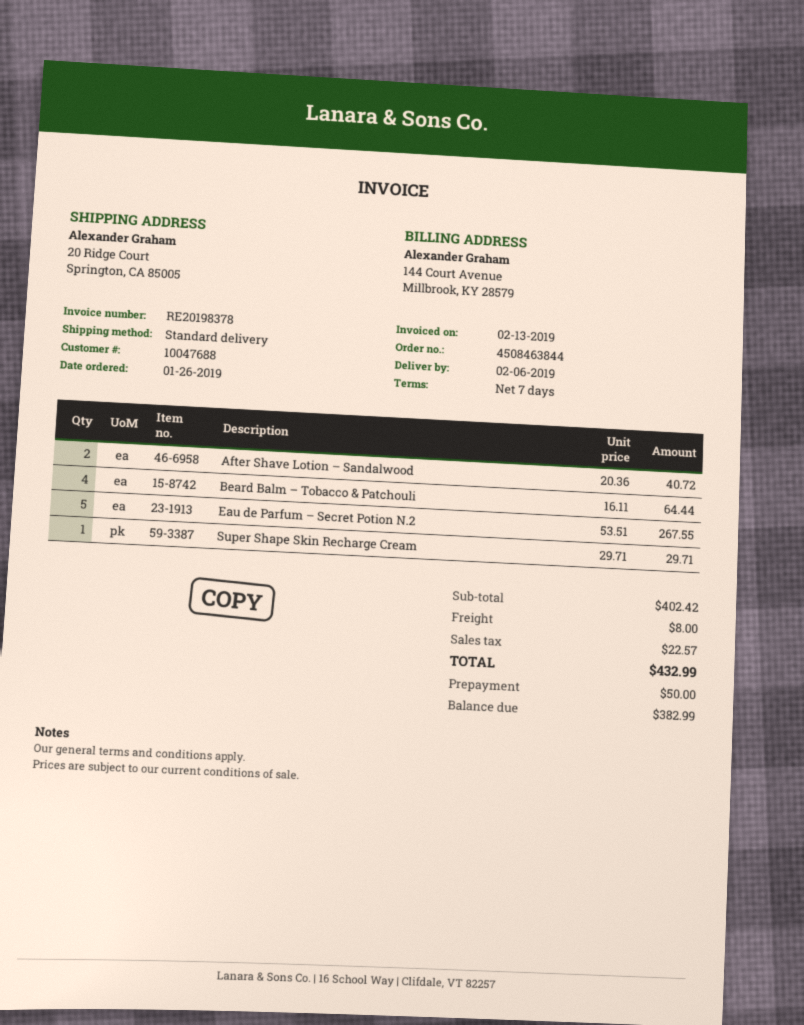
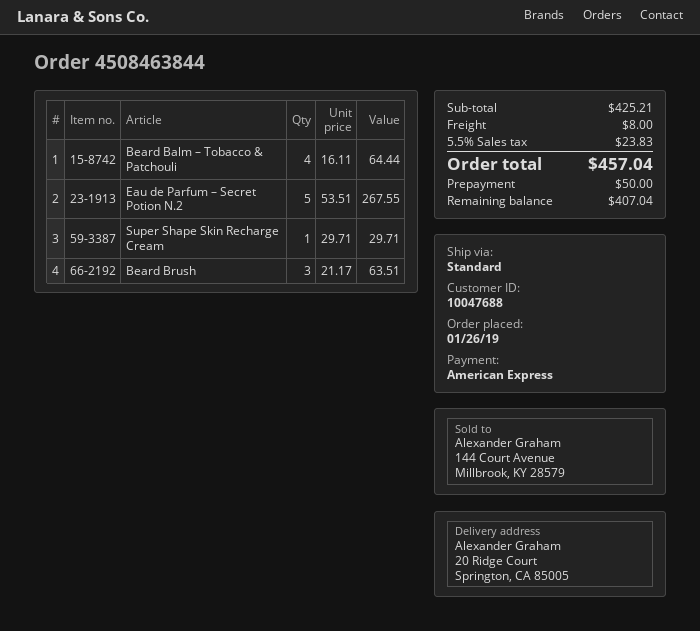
After Shave Lotion – Sandalwood: 2 x 20.36 = 40.72 -> none
Beard Brush: none -> 3 x 21.17 = 63.51
subtotal: 402.42 -> 425.21
tax: 22.57 -> 23.83
total: 432.99 -> 457.04
balance: 382.99 -> 407.04

